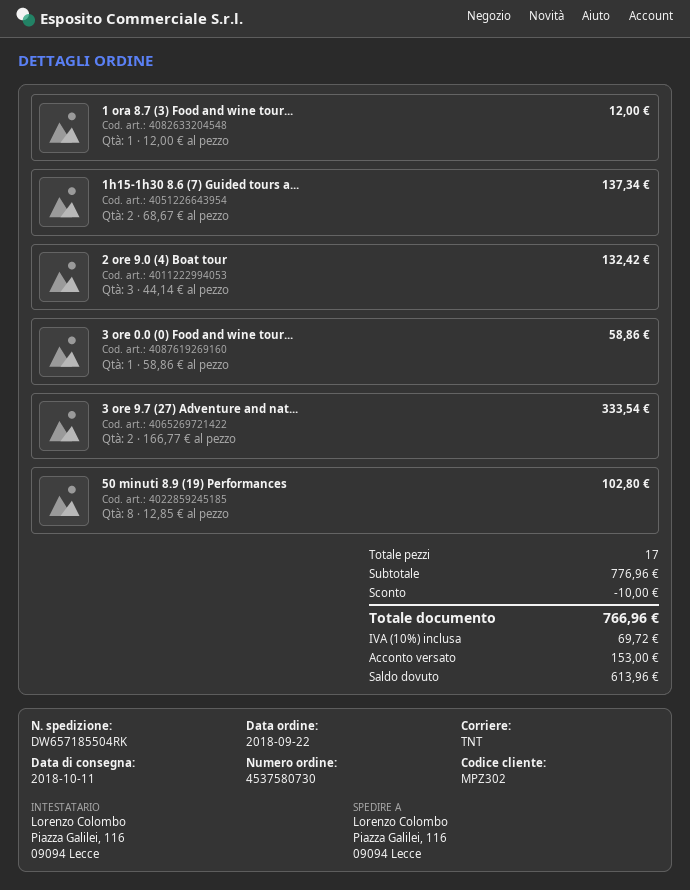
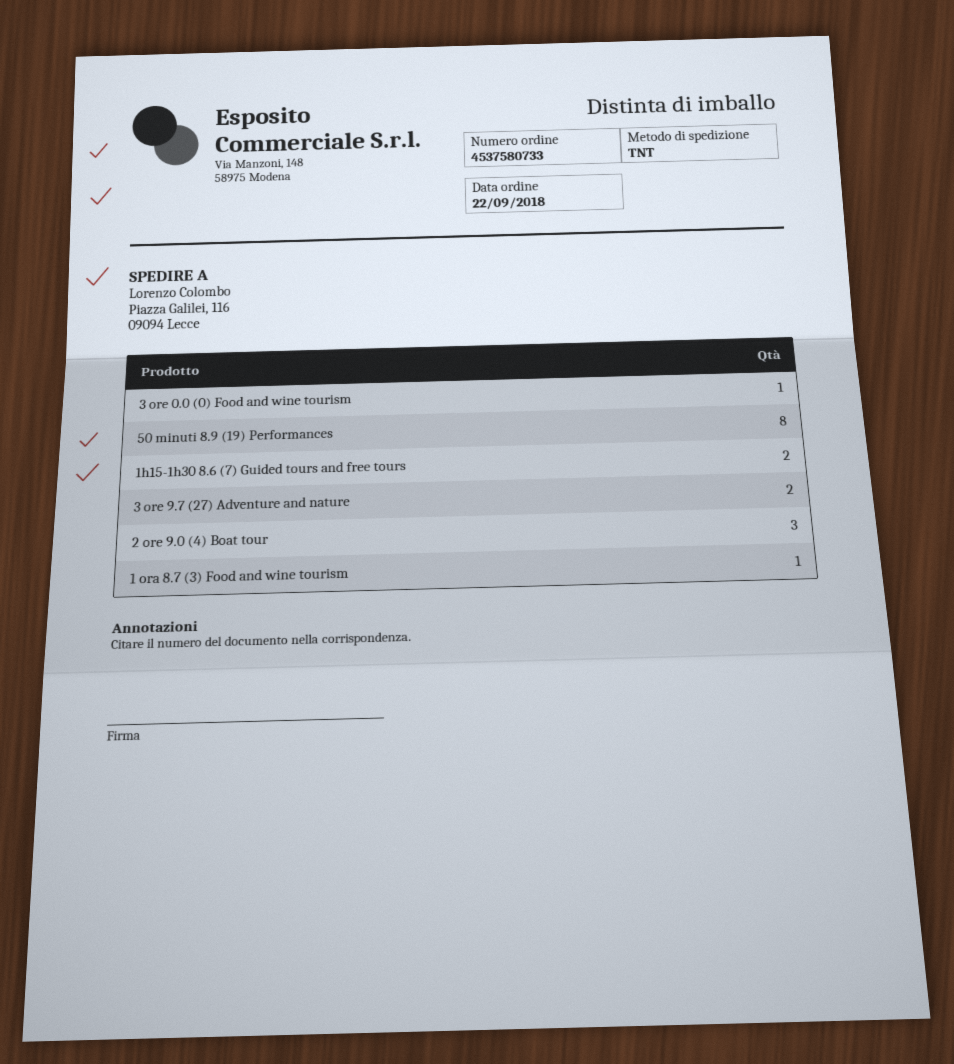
order number: 4537580730 -> 4537580733

